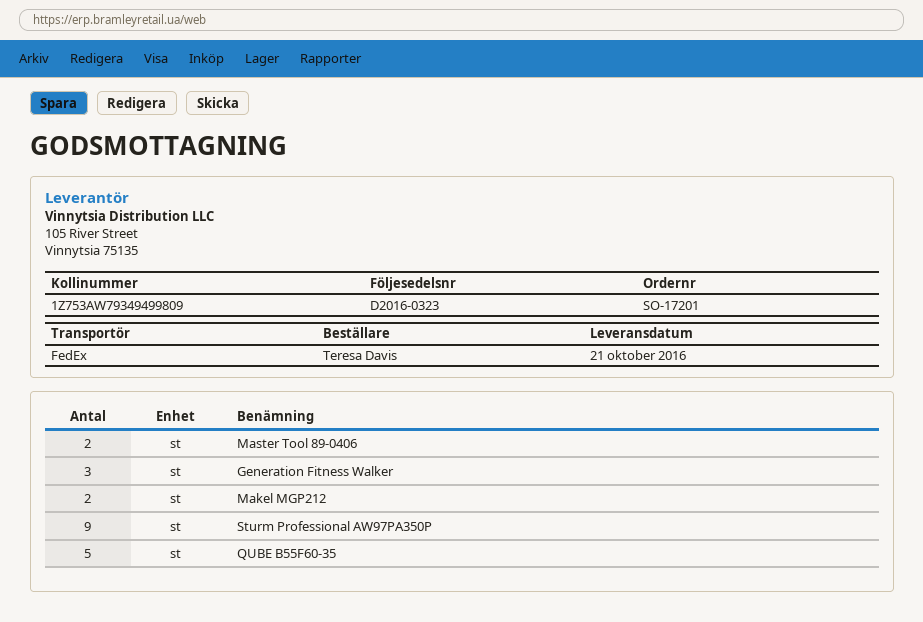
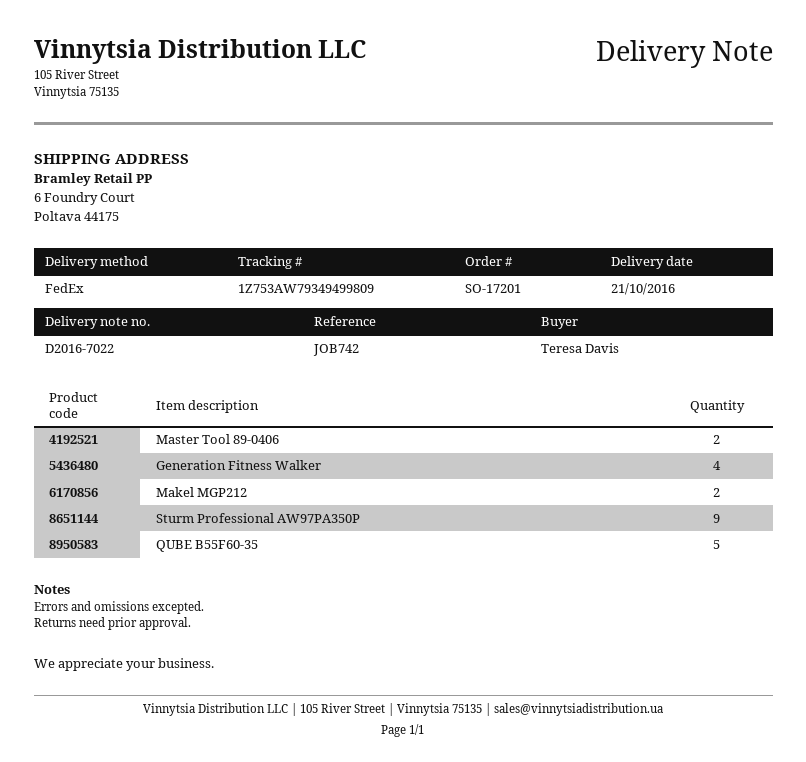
delivery note number: D2016-0323 -> D2016-7022
Generation Fitness Walker: 3 -> 4

